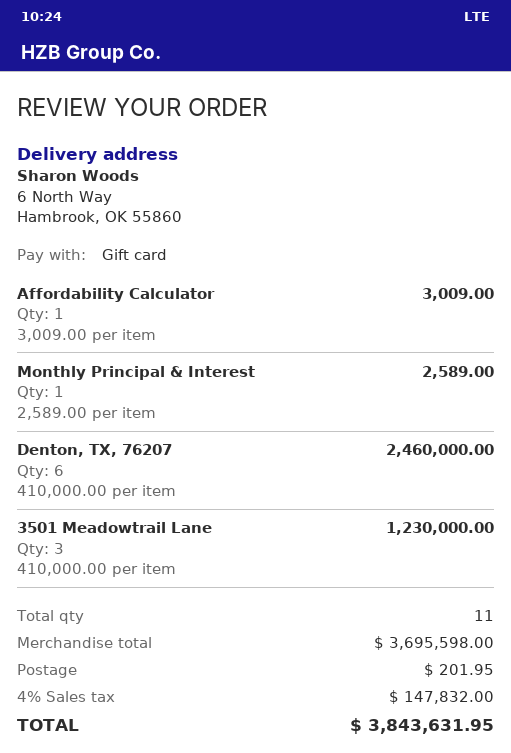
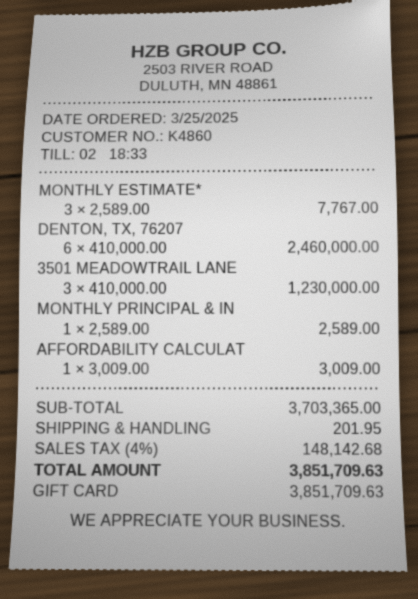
MONTHLY ESTIMATE*: none -> 3 x 2589.00 = 7767.00
subtotal: 3695598.00 -> 3703365.00
tax: 4% = 147832.00 -> 4% = 148142.68
total: 3843631.95 -> 3851709.63

